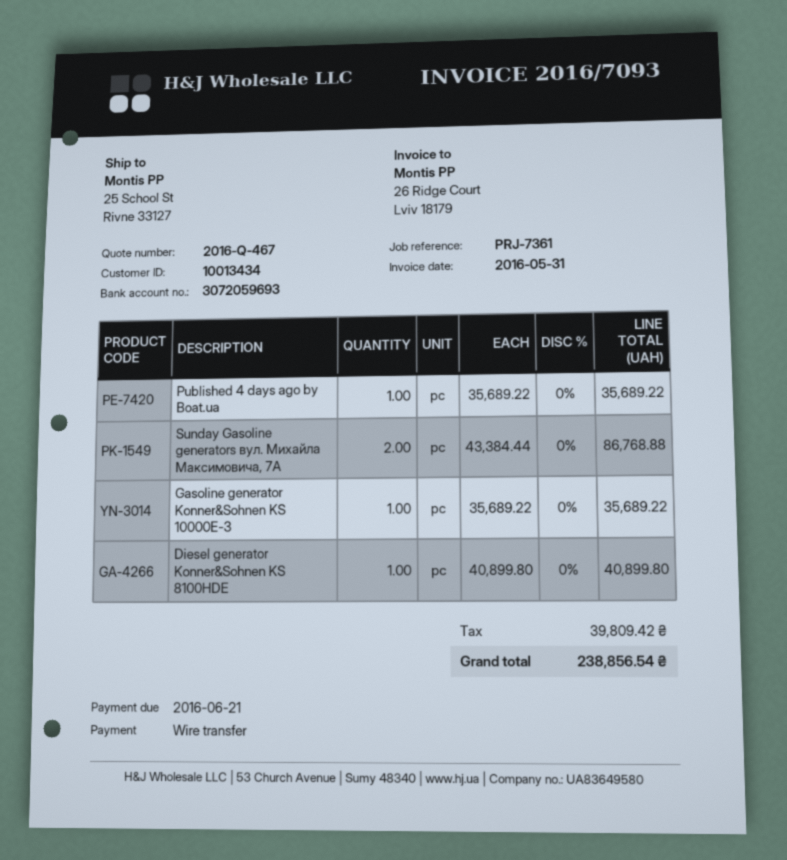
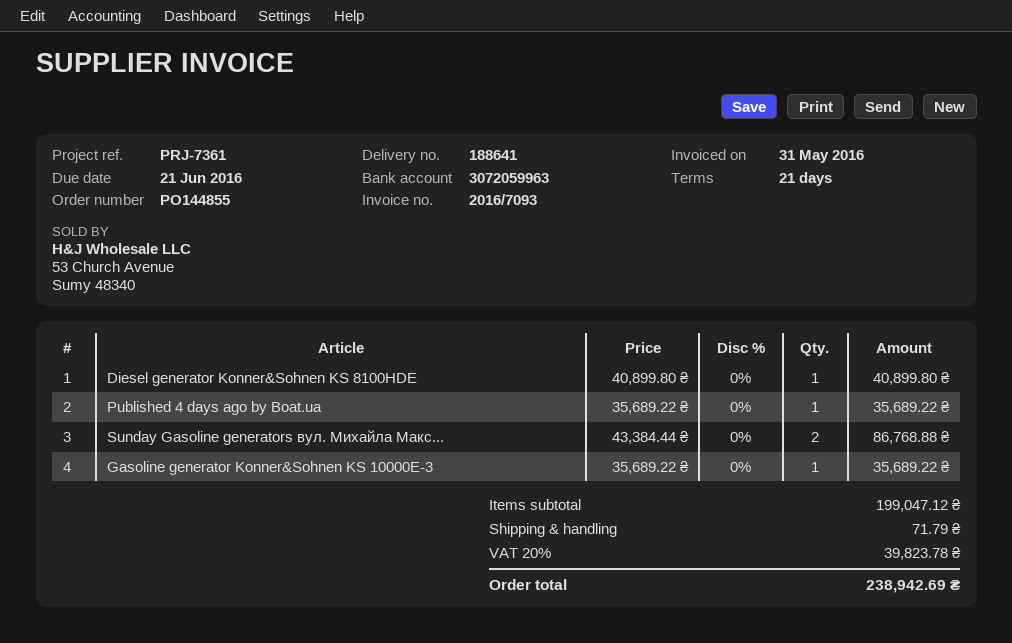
bank account: 3072059693 -> 3072059963
shipping: none -> 71.79
tax: 39809.42 -> 39823.78
total: 238856.54 -> 238942.69

